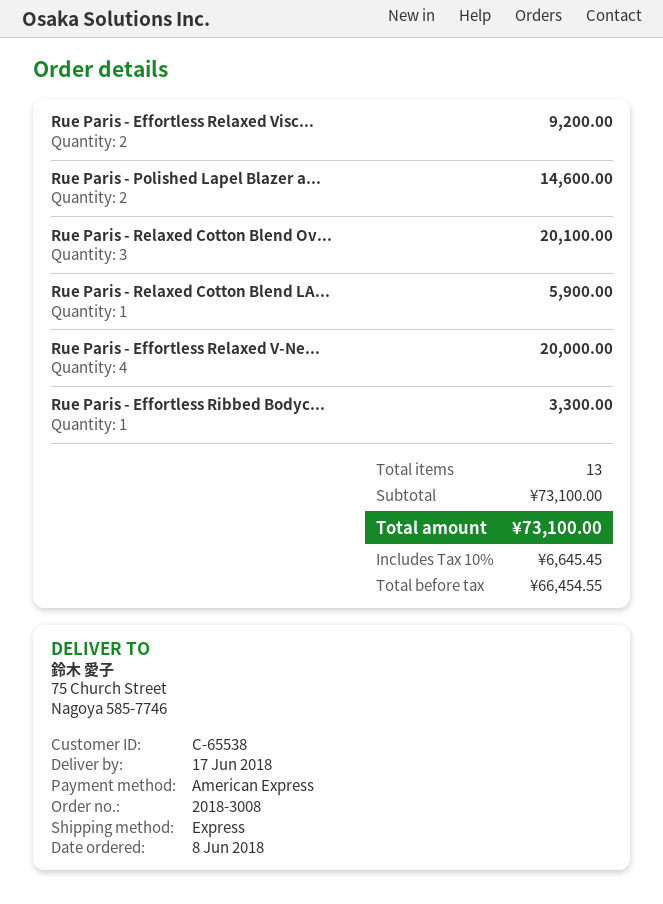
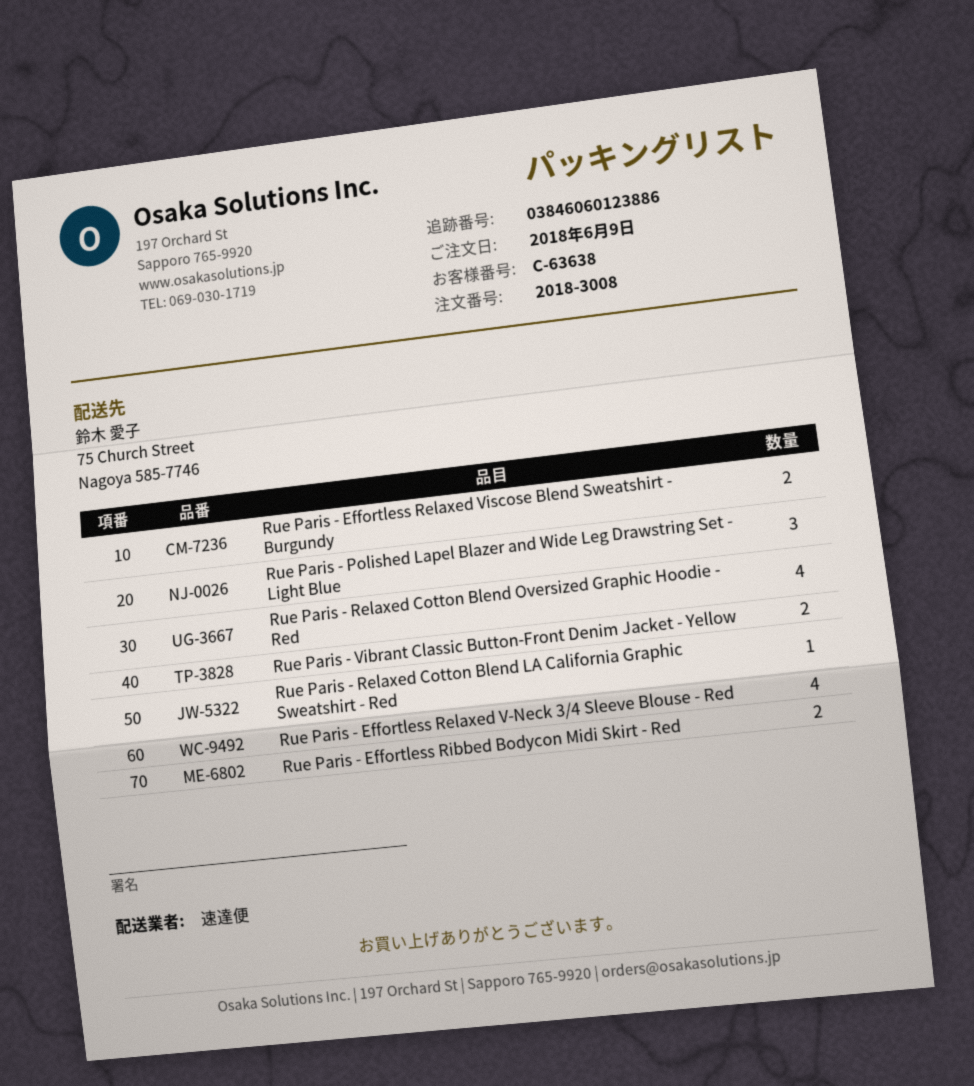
order date: 2018-06-08 -> 2018-06-09
customer number: C-65538 -> C-63638
Rue Paris - Polished Lapel Blazer a...: 2 -> 3
Rue Paris - Relaxed Cotton Blend Ov...: 3 -> 4
Rue Paris - Effortless Ribbed Bodyc...: 1 -> 2
Rue Paris - Vibrant Classic Button-Front Denim Jacket - Yellow: none -> 2

